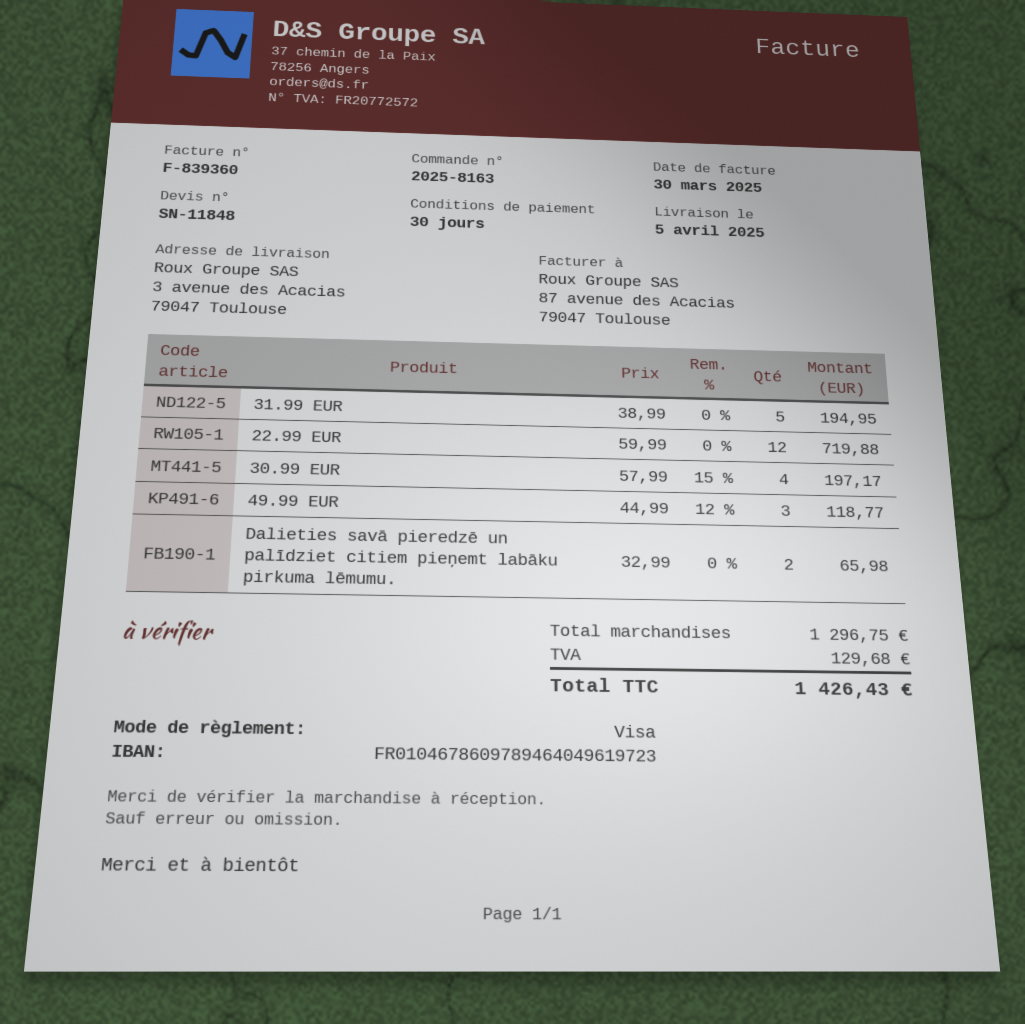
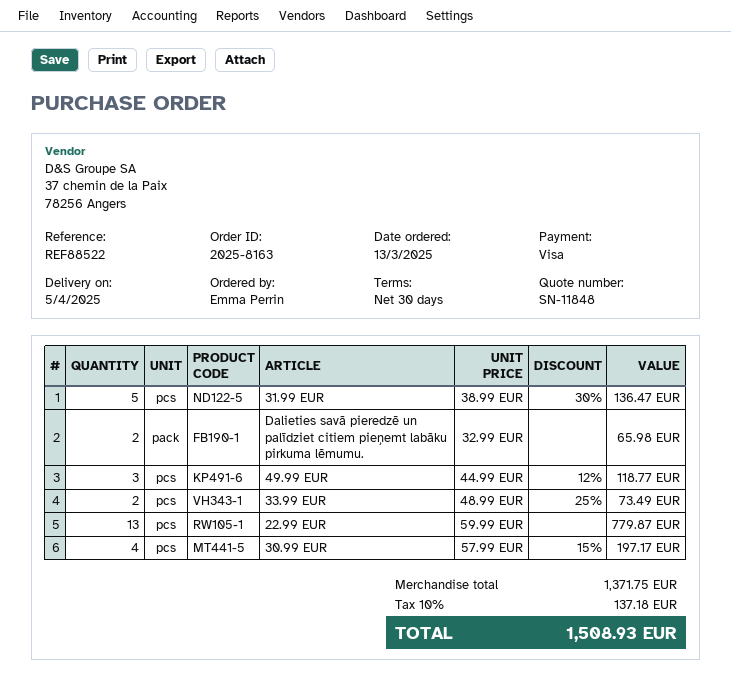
31.99 EUR: 5 x 38.99 = 194.95 -> 5 x 38.99 - 30% = 136.47
22.99 EUR: 12 x 59.99 = 719.88 -> 13 x 59.99 = 779.87
33.99 EUR: none -> 2 x 48.99 - 25% = 73.49
subtotal: 1296.75 -> 1371.75
tax: 129.68 -> 137.18
total: 1426.43 -> 1508.93

